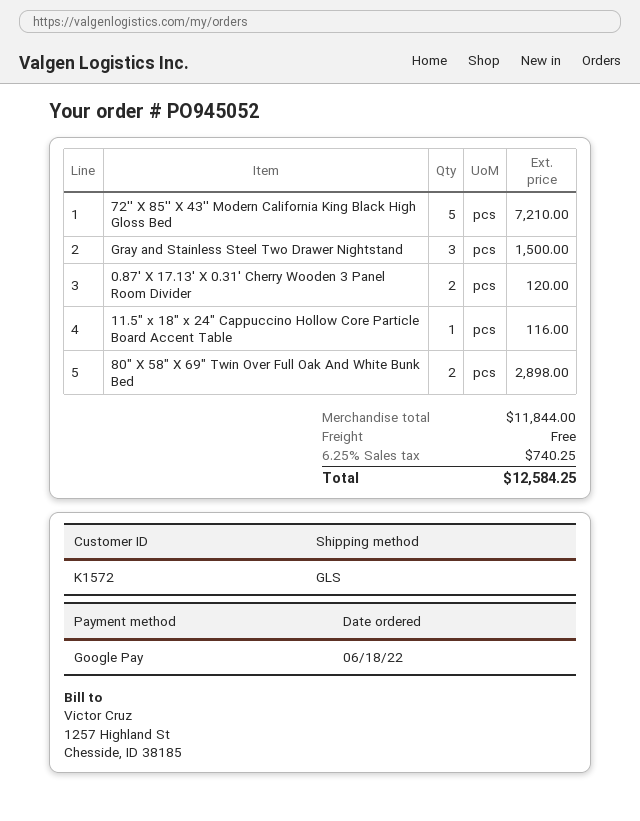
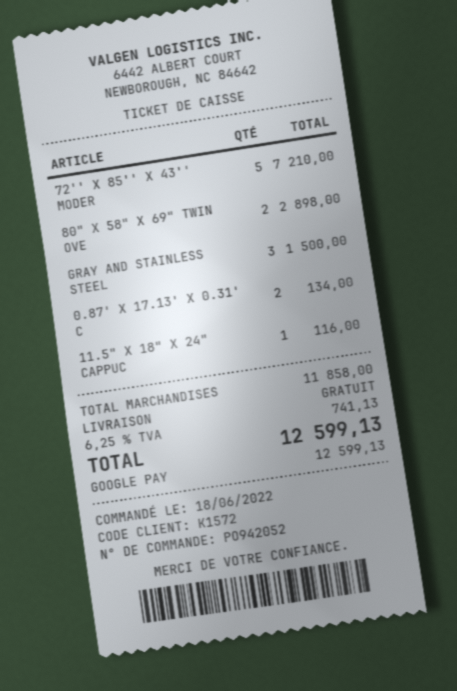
order number: PO945052 -> PO942052
0.87' X 17.13' X 0.31' Cherry Wooden 3 Panel Room Divider: 2 for 120.00 -> 2 for 134.00
subtotal: 11844.00 -> 11858.00
tax: 6.25% = 740.25 -> 6.25% = 741.13
total: 12584.25 -> 12599.13

